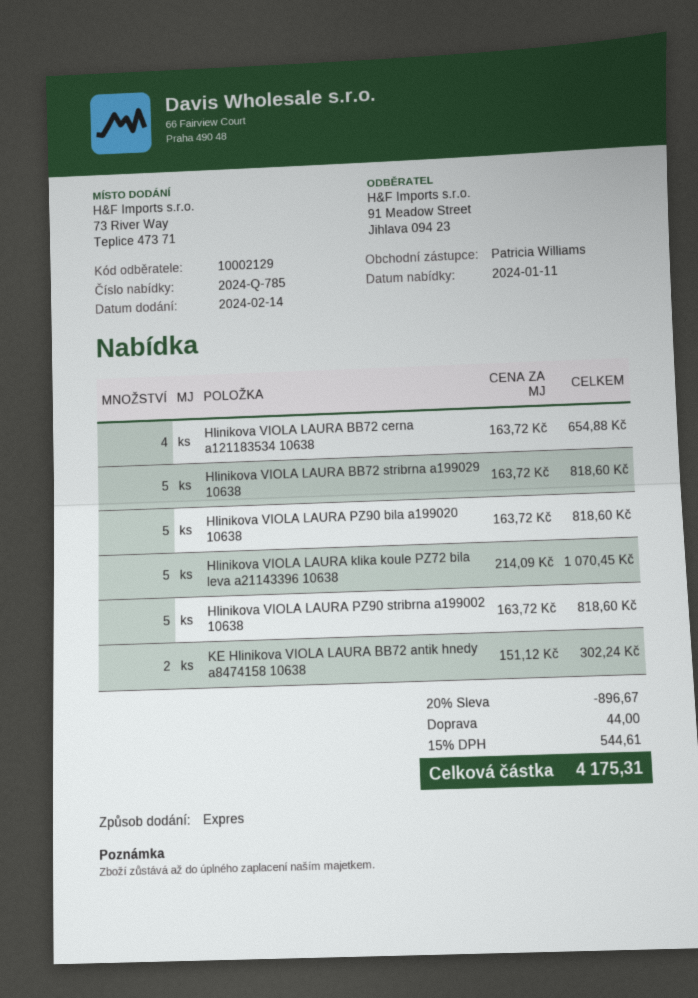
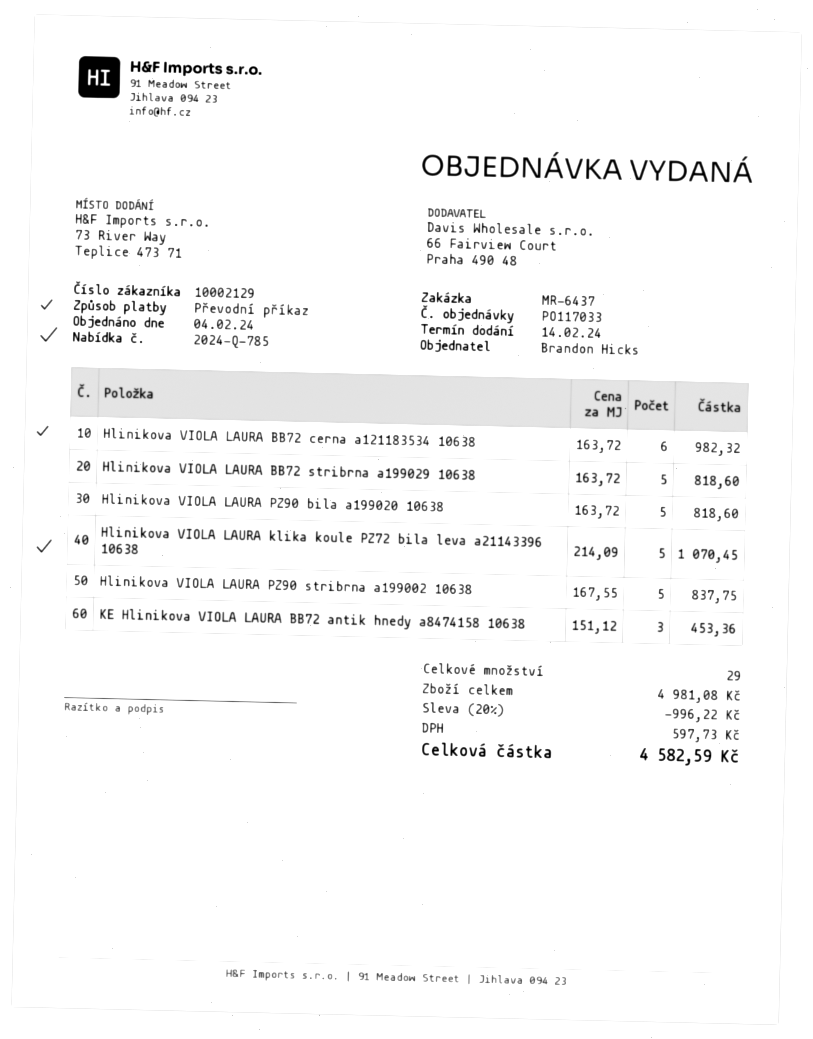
Hlinikova VIOLA LAURA BB72 cerna a121183534 10638: 4 x 163.72 = 654.88 -> 6 x 163.72 = 982.32
Hlinikova VIOLA LAURA PZ90 stribrna a199002 10638: 5 x 163.72 = 818.60 -> 5 x 167.55 = 837.75
KE Hlinikova VIOLA LAURA BB72 antik hnedy a8474158 10638: 2 x 151.12 = 302.24 -> 3 x 151.12 = 453.36
discount: 20% = 896.67 -> 20% = 996.22
shipping: 44.00 -> none
tax: 544.61 -> 597.73
total: 4175.31 -> 4582.59

